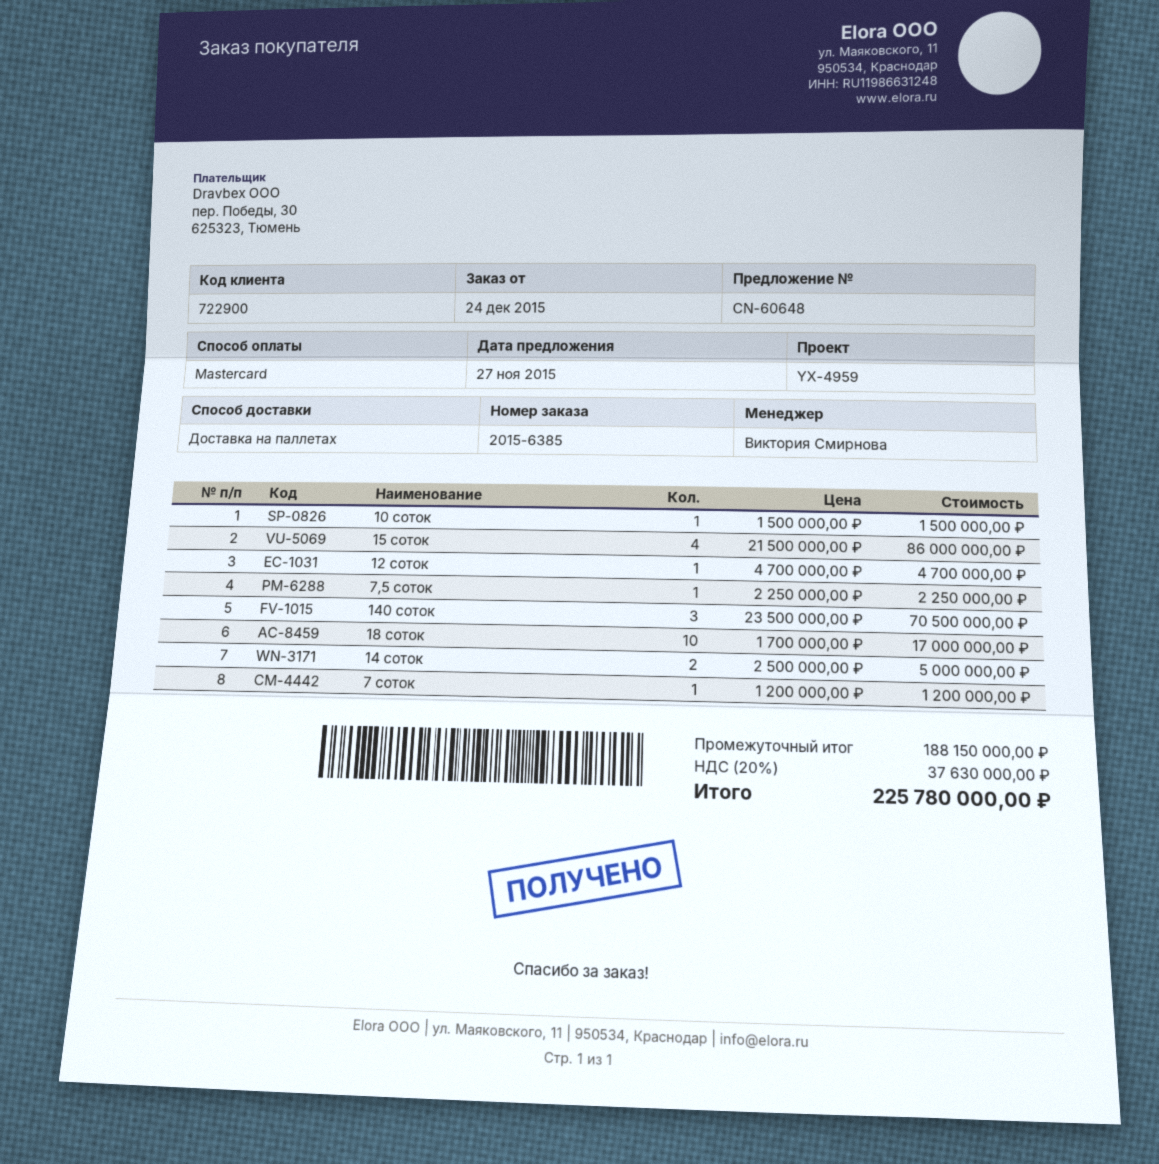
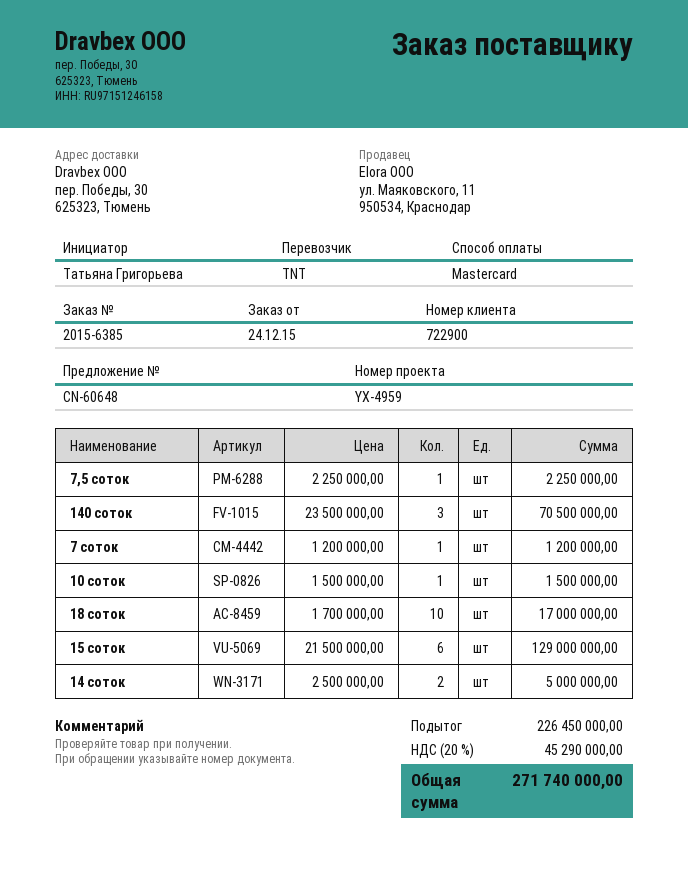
shipping method: pallet freight -> TNT
15 соток: 4 x 21500000.00 = 86000000.00 -> 6 x 21500000.00 = 129000000.00
12 соток: 1 x 4700000.00 = 4700000.00 -> none
subtotal: 188150000.00 -> 226450000.00
tax: 20% = 37630000.00 -> 20% = 45290000.00
total: 225780000.00 -> 271740000.00

